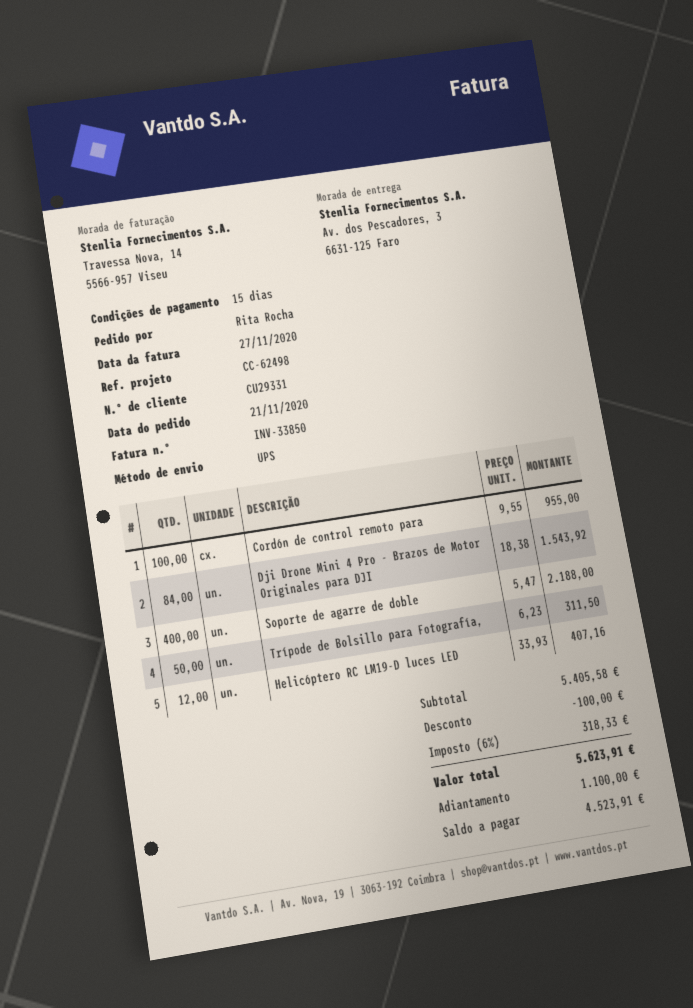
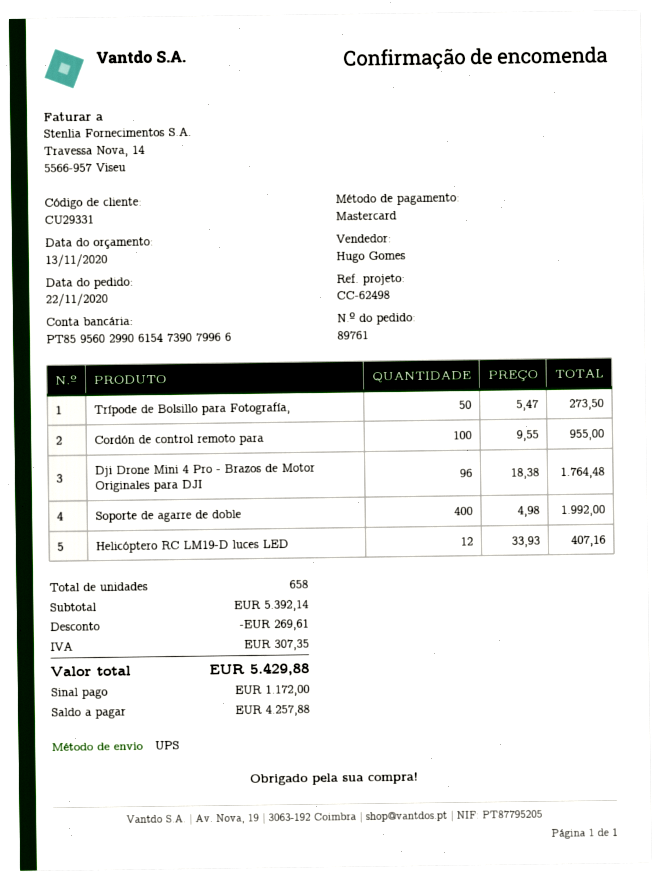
order date: 2020-11-21 -> 2020-11-22
Dji Drone Mini 4 Pro - Brazos de Motor Originales para DJI: 84 x 18.38 = 1543.92 -> 96 x 18.38 = 1764.48
Soporte de agarre de doble: 400 x 5.47 = 2188.00 -> 400 x 4.98 = 1992.00
Trípode de Bolsillo para Fotografía,: 50 x 6.23 = 311.50 -> 50 x 5.47 = 273.50
subtotal: 5405.58 -> 5392.14
discount: 100.00 -> 269.61
tax: 318.33 -> 307.35
total: 5623.91 -> 5429.88
deposit: 1100.00 -> 1172.00
balance: 4523.91 -> 4257.88

